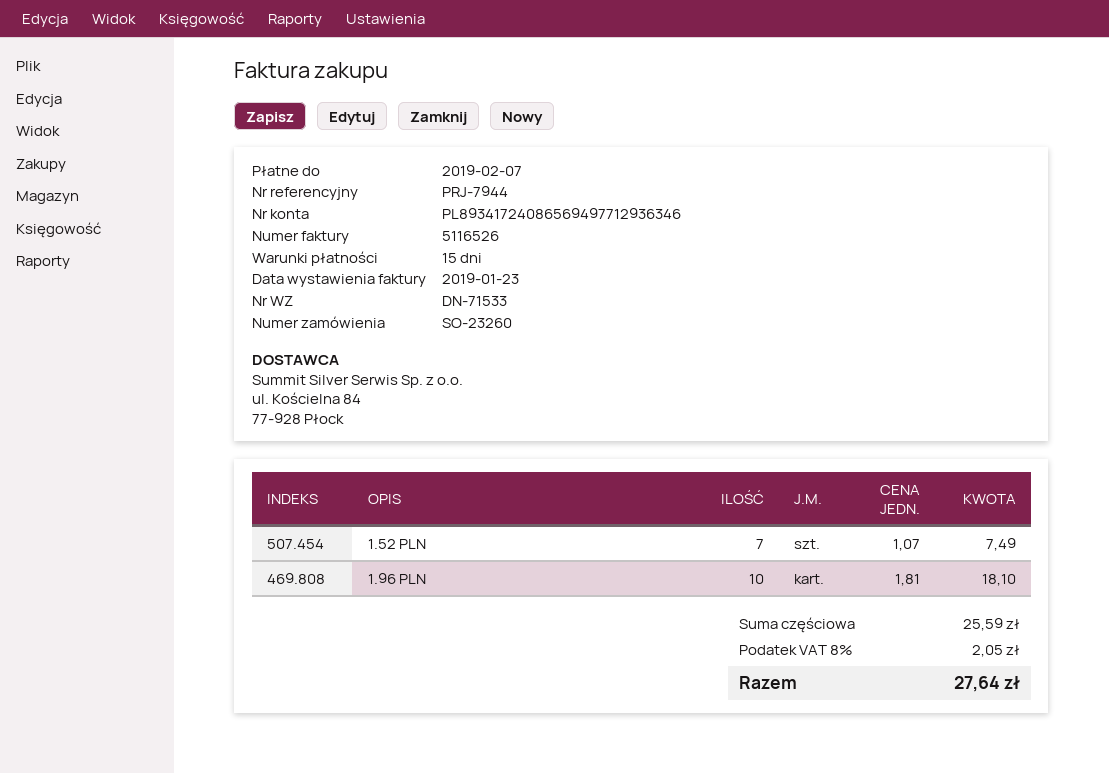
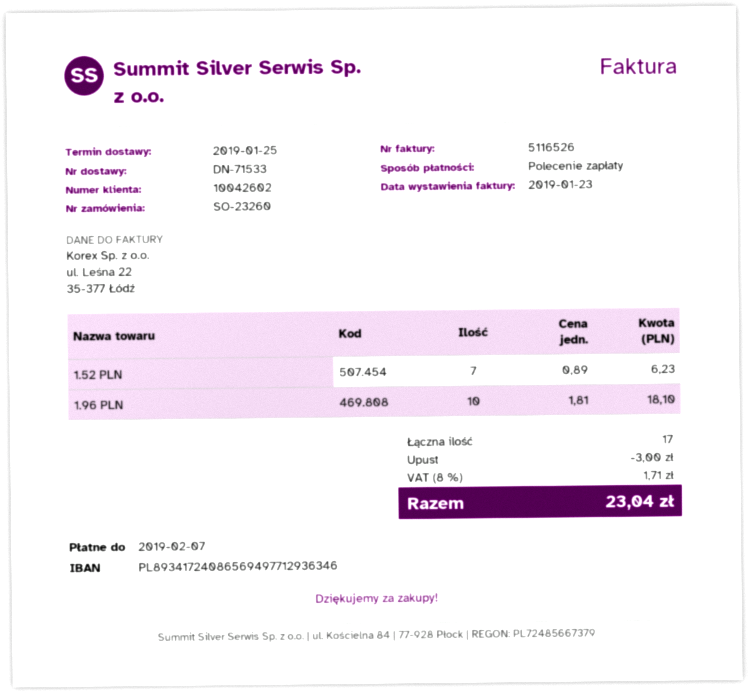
1.52 PLN: 7 x 1.07 = 7.49 -> 7 x 0.89 = 6.23
discount: none -> 3.00
tax: 8% = 2.05 -> 8% = 1.71
total: 27.64 -> 23.04

